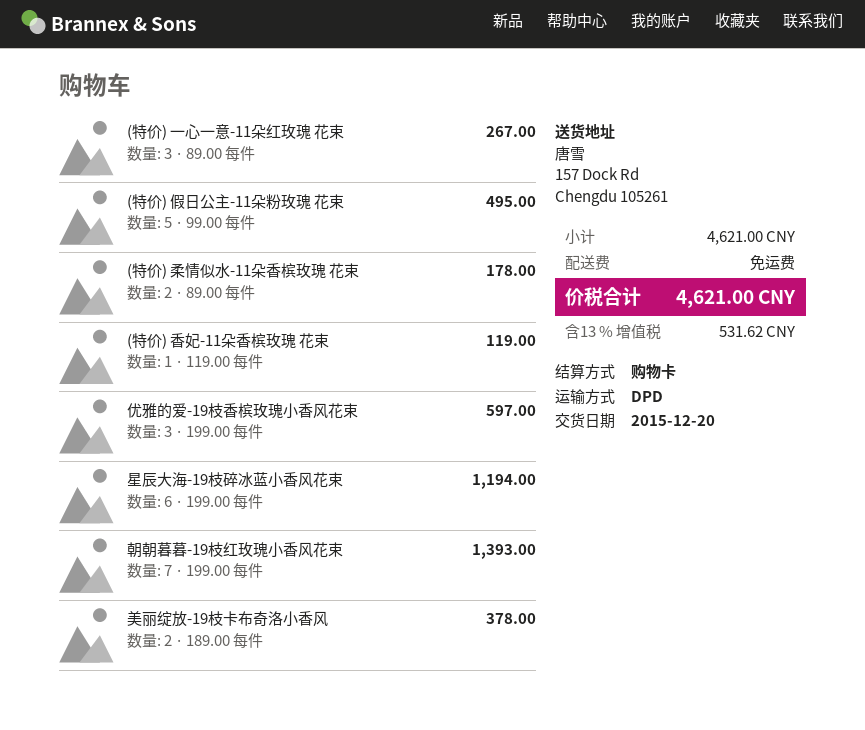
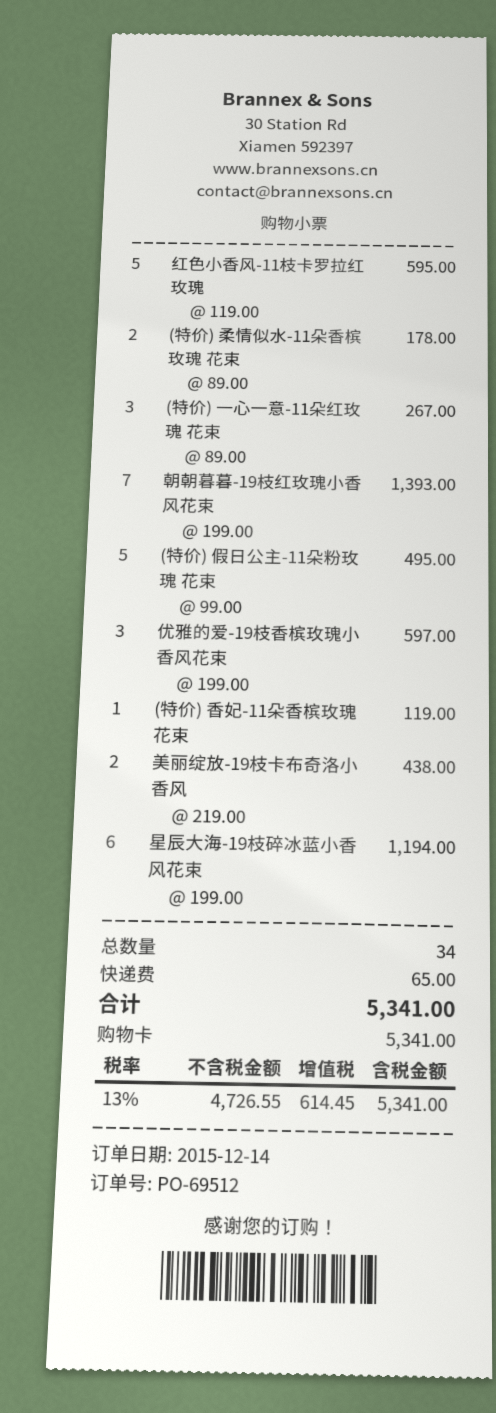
美丽绽放-19枝卡布奇洛小香风: 2 x 189.00 = 378.00 -> 2 x 219.00 = 438.00
红色小香风-11枝卡罗拉红玫瑰: none -> 5 x 119.00 = 595.00
shipping: 0.00 -> 65.00
tax: 13% = 531.62 -> 13% = 614.45
total: 4621.00 -> 5341.00

